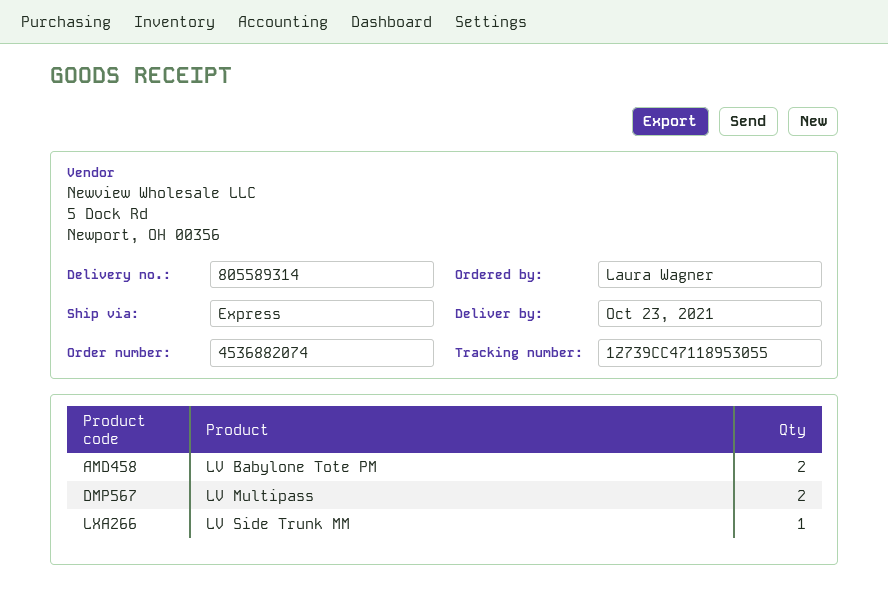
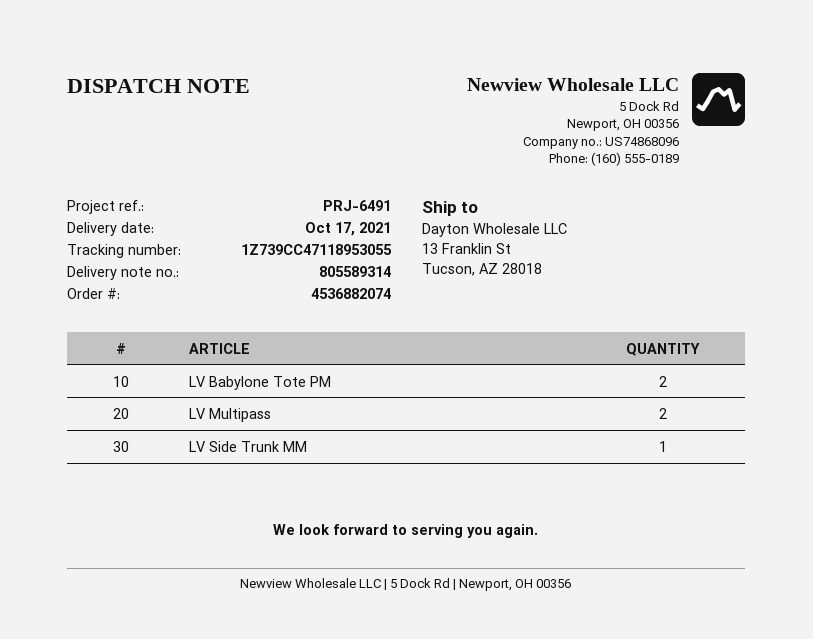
delivery date: 2021-10-23 -> 2021-10-17

